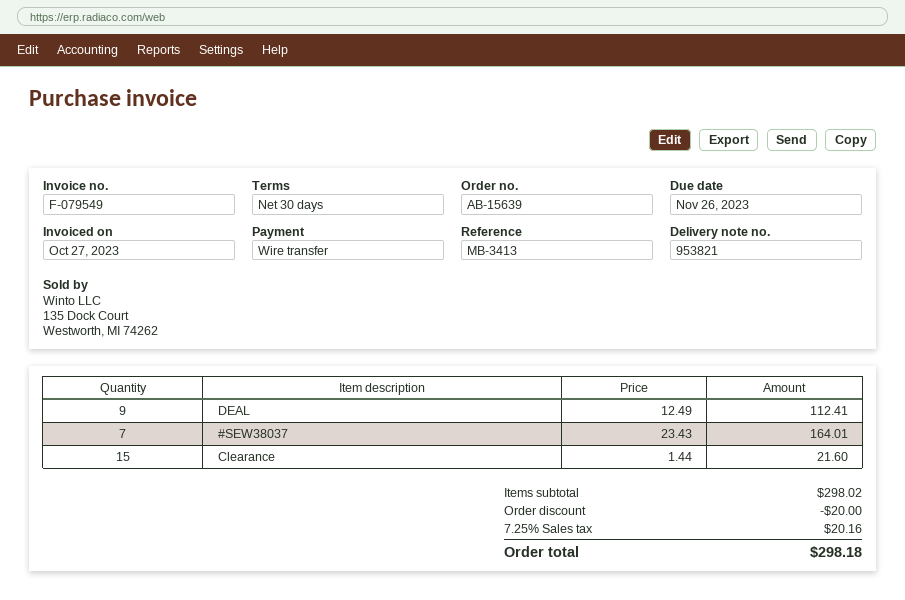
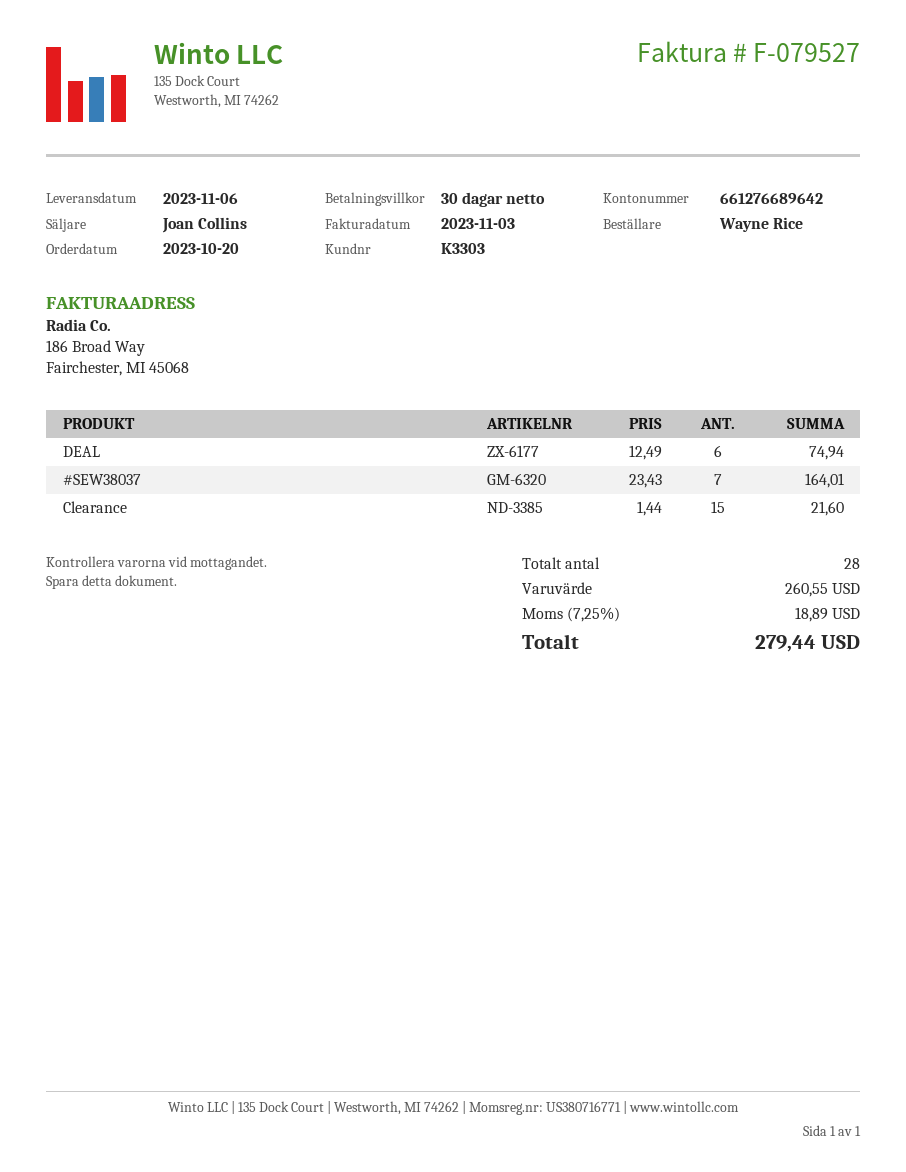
invoice number: F-079549 -> F-079527
invoice date: 2023-10-27 -> 2023-11-03
DEAL: 9 x 12.49 = 112.41 -> 6 x 12.49 = 74.94
subtotal: 298.02 -> 260.55
discount: 20.00 -> none
tax: 7.25% = 20.16 -> 7.25% = 18.89
total: 298.18 -> 279.44

